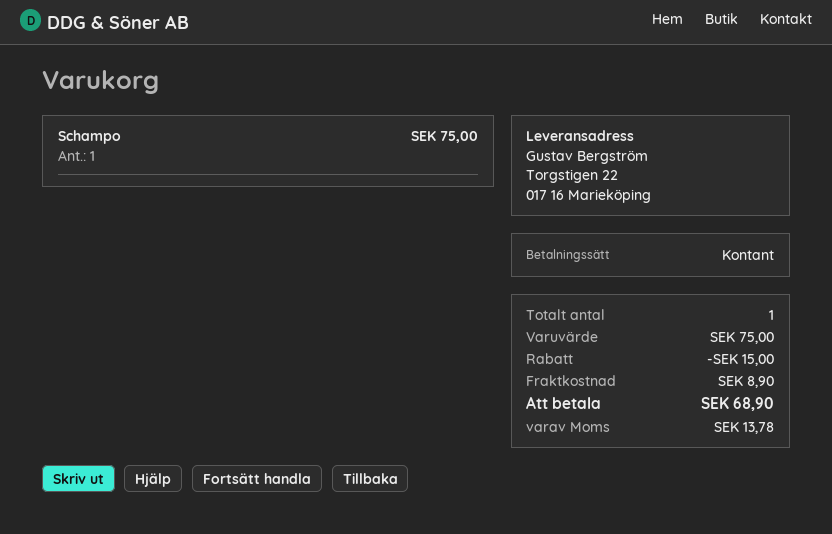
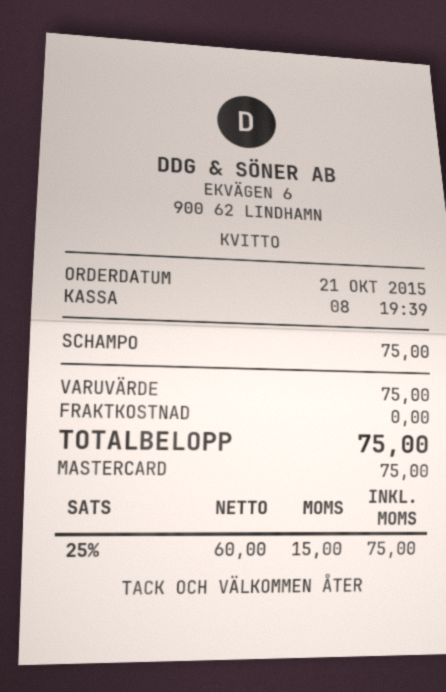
payment method: cash -> Mastercard
discount: 15.00 -> none
shipping: 8.90 -> 0.00
tax: 13.78 -> 15.00
total: 68.90 -> 75.00

